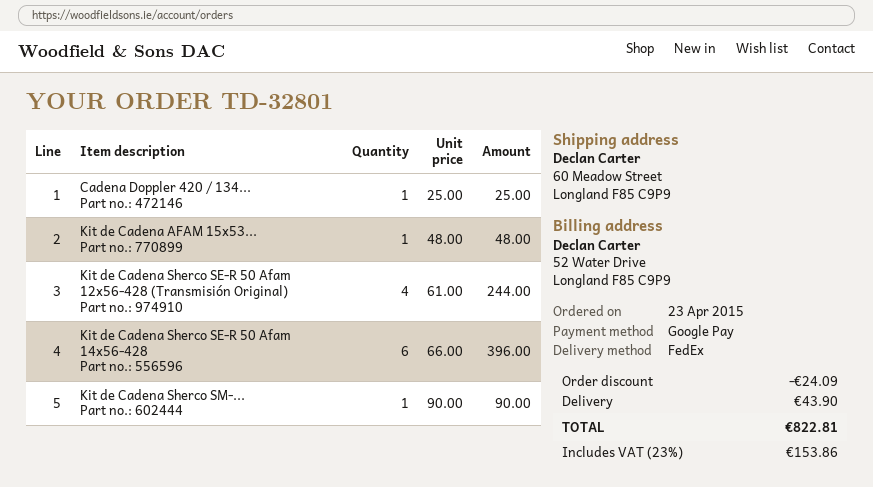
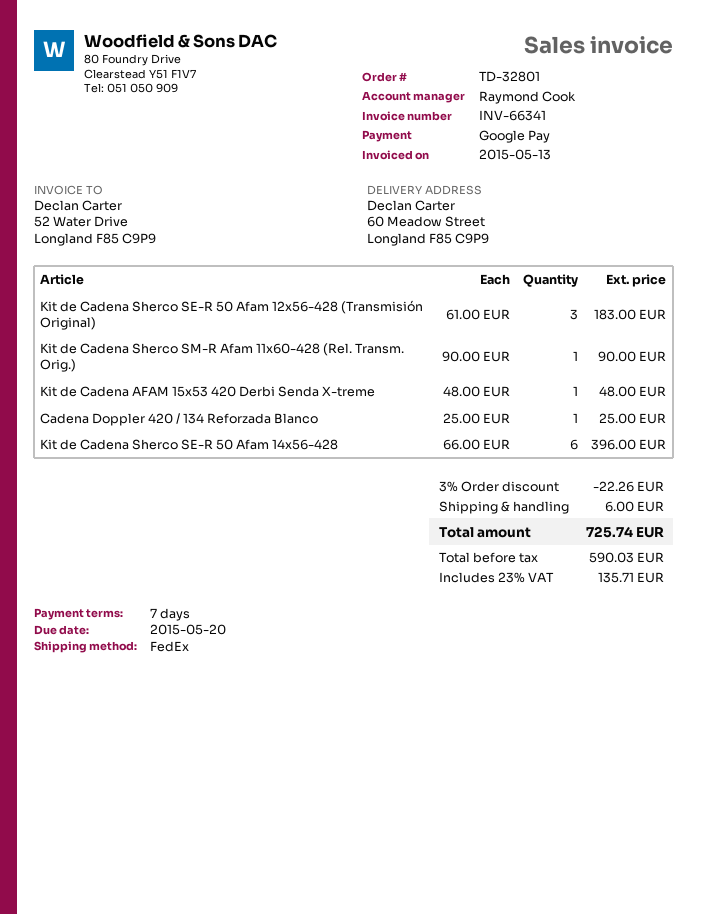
Kit de Cadena Sherco SE-R 50 Afam 12x56-428 (Transmisión Original): 4 x 61.00 = 244.00 -> 3 x 61.00 = 183.00
discount: 24.09 -> 22.26
shipping: 43.90 -> 6.00
tax: 23% = 153.86 -> 23% = 135.71
total: 822.81 -> 725.74

